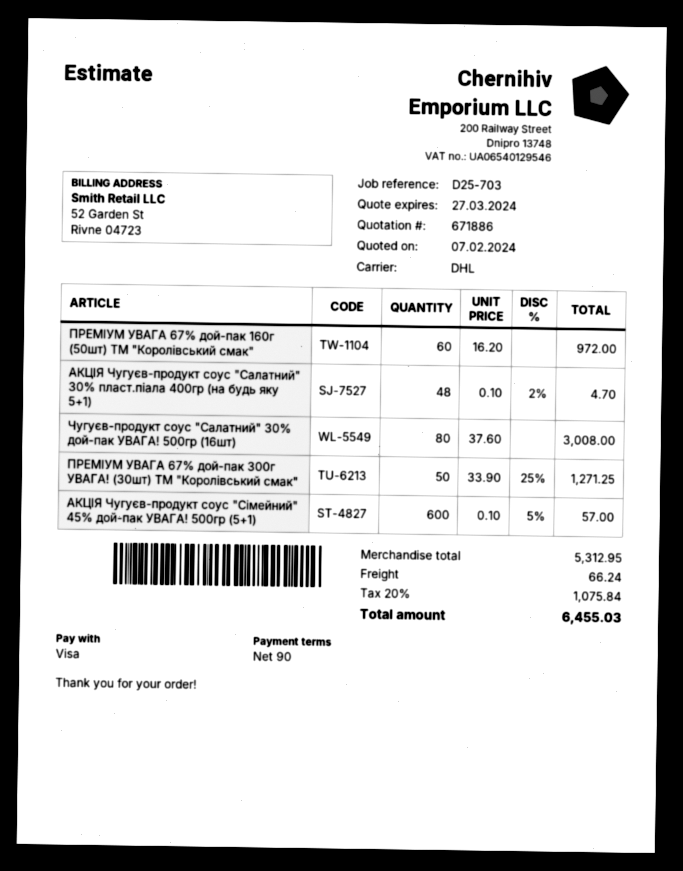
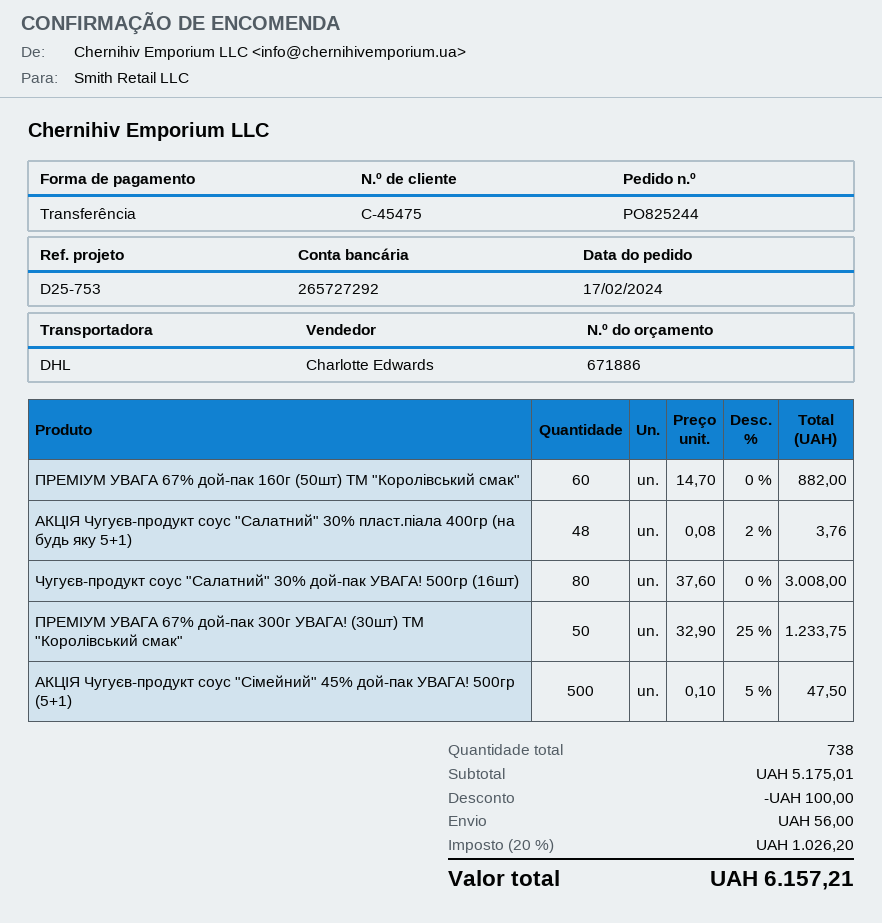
reference: D25-703 -> D25-753
payment method: Visa -> bank transfer
ПРЕМІУМ УВАГА 67% дой-пак 160г (50шт) ТМ "Королівський смак": 60 x 16.20 = 972.00 -> 60 x 14.70 = 882.00
АКЦІЯ Чугуєв-продукт соус "Салатний" 30% пласт.піала 400гр (на будь яку 5+1): 48 x 0.10 - 2% = 4.70 -> 48 x 0.08 - 2% = 3.76
ПРЕМІУМ УВАГА 67% дой-пак 300г УВАГА! (30шт) ТМ "Королівський смак": 50 x 33.90 - 25% = 1271.25 -> 50 x 32.90 - 25% = 1233.75
АКЦІЯ Чугуєв-продукт соус "Сімейний" 45% дой-пак УВАГА! 500гр (5+1): 600 x 0.10 - 5% = 57.00 -> 500 x 0.10 - 5% = 47.50
subtotal: 5312.95 -> 5175.01
discount: none -> 100.00
shipping: 66.24 -> 56.00
tax: 20% = 1075.84 -> 20% = 1026.20
total: 6455.03 -> 6157.21

